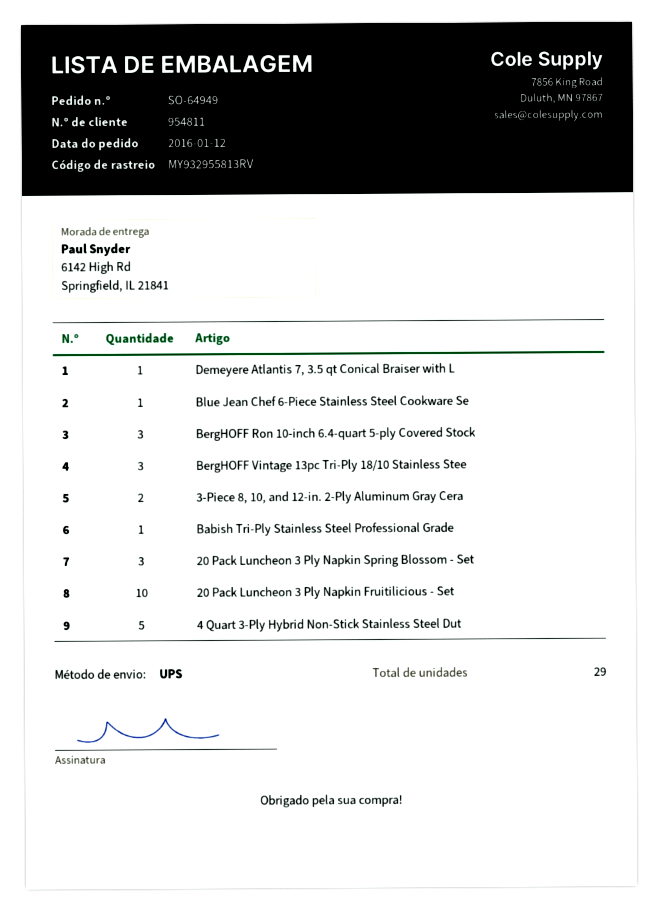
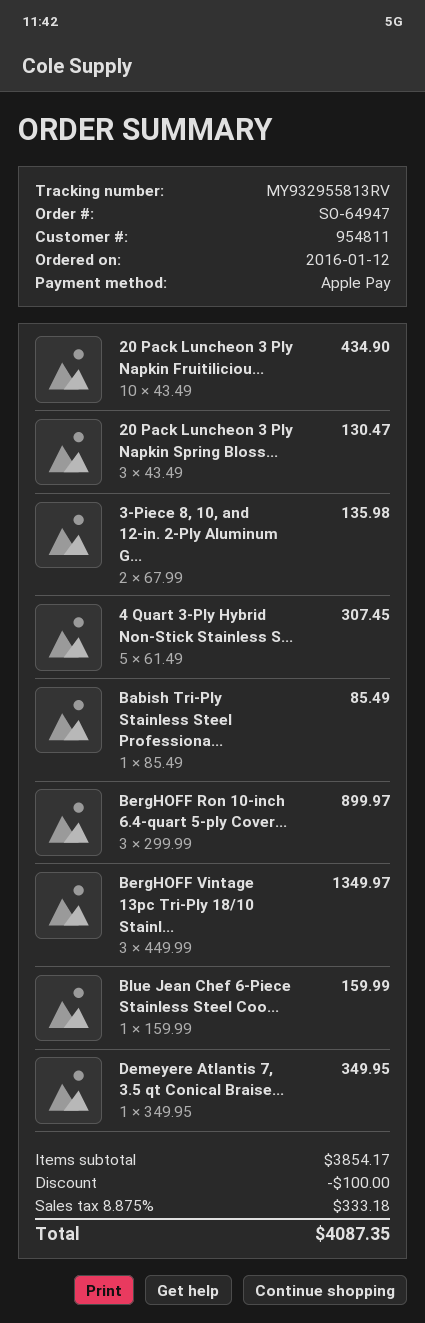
order number: SO-64949 -> SO-64947

